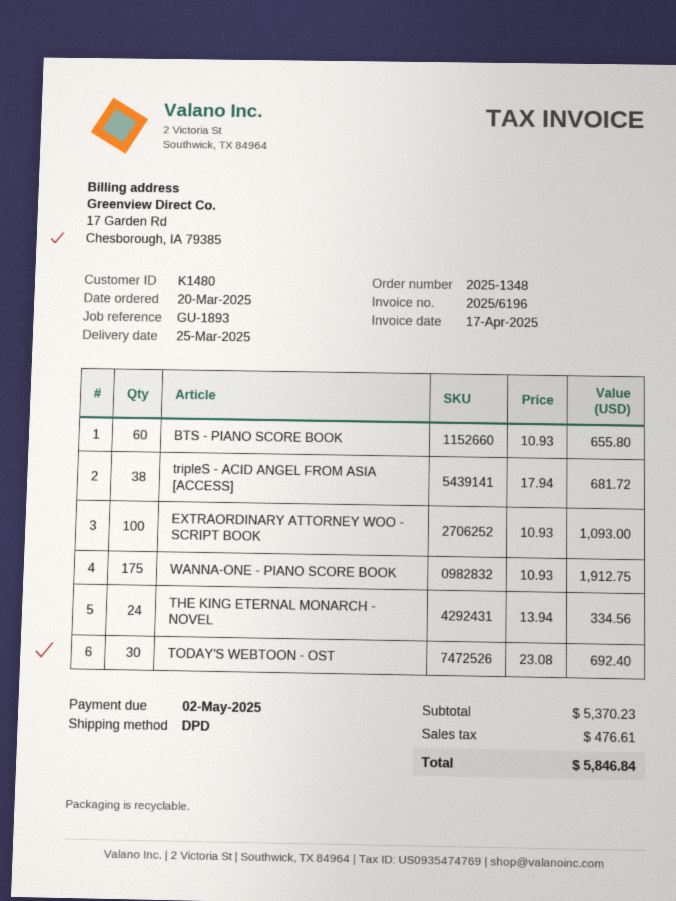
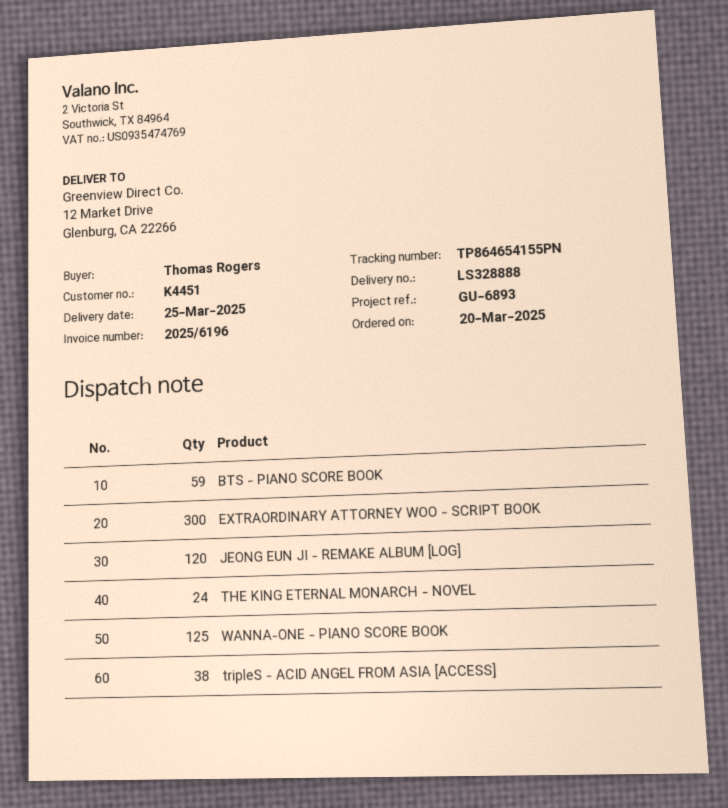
customer number: K1480 -> K4451
reference: GU-1893 -> GU-6893
BTS - PIANO SCORE BOOK: 60 -> 59
EXTRAORDINARY ATTORNEY WOO - SCRIPT BOOK: 100 -> 300
WANNA-ONE - PIANO SCORE BOOK: 175 -> 125
TODAY'S WEBTOON - OST: 30 -> none
JEONG EUN JI - REMAKE ALBUM [LOG]: none -> 120

